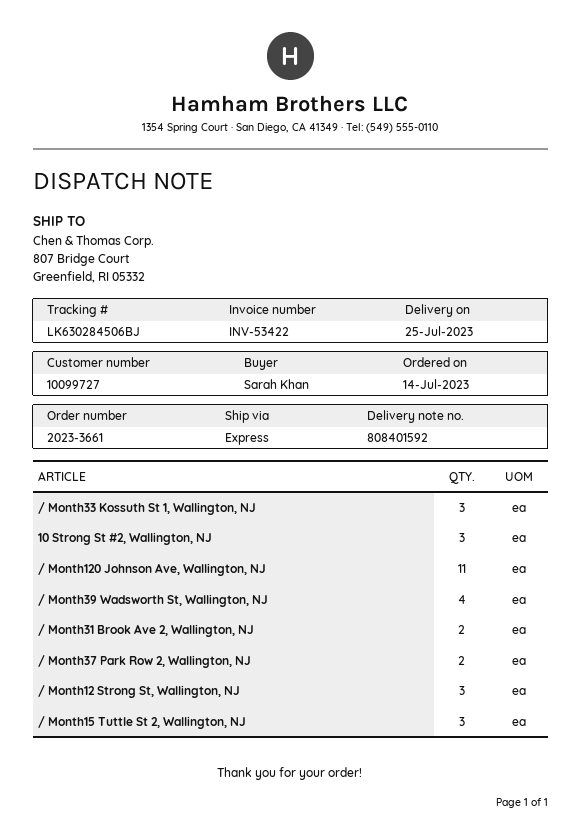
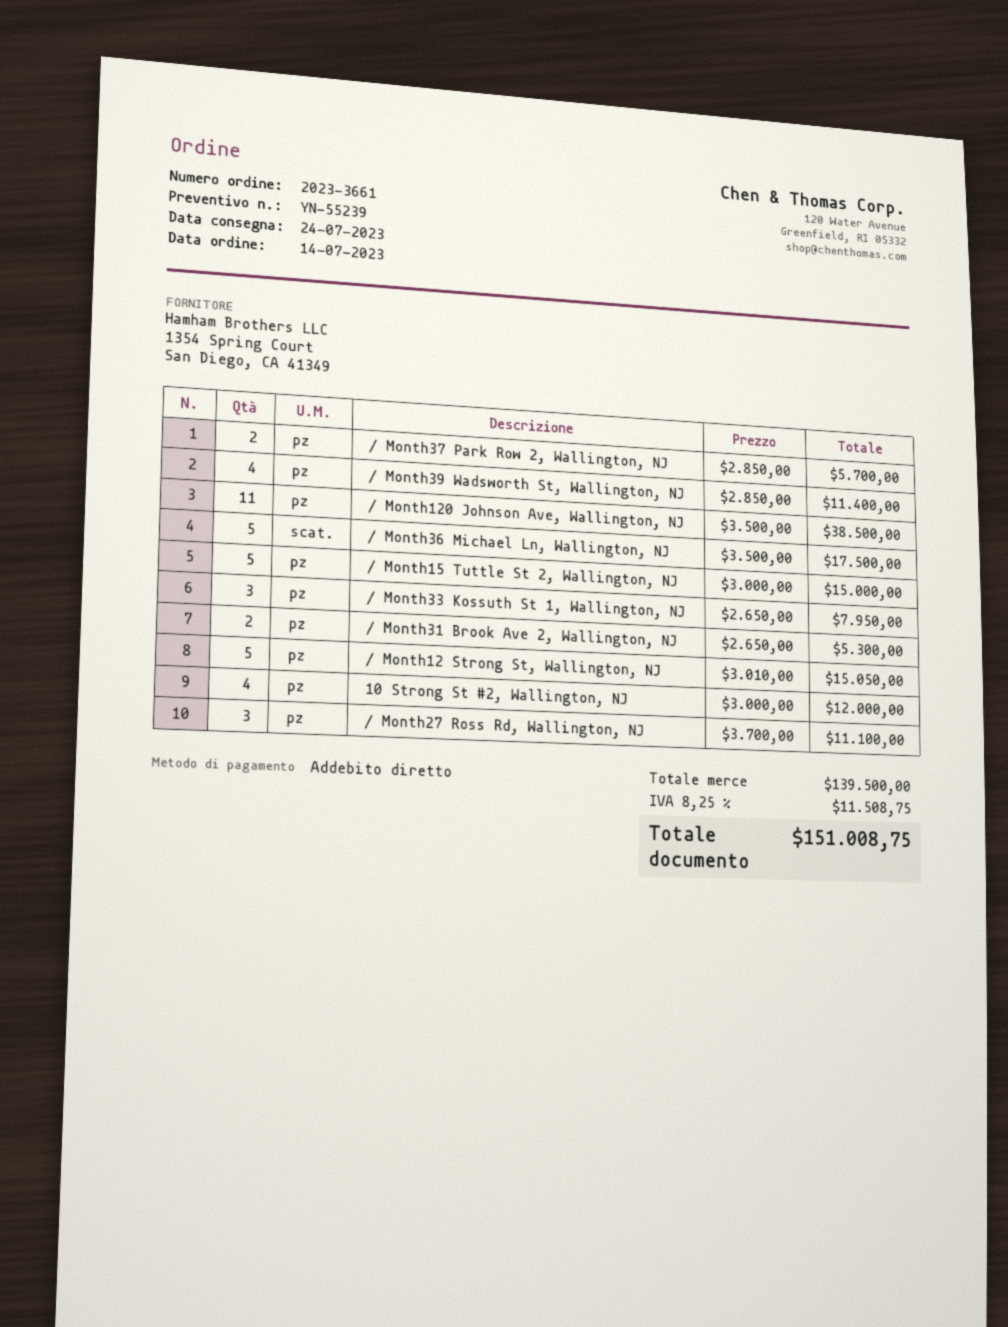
delivery date: 2023-07-25 -> 2023-07-24
10 Strong St #2, Wallington, NJ: 3 -> 4
/ Month12 Strong St, Wallington, NJ: 3 -> 5
/ Month15 Tuttle St 2, Wallington, NJ: 3 -> 5
/ Month36 Michael Ln, Wallington, NJ: none -> 5
/ Month27 Ross Rd, Wallington, NJ: none -> 3

